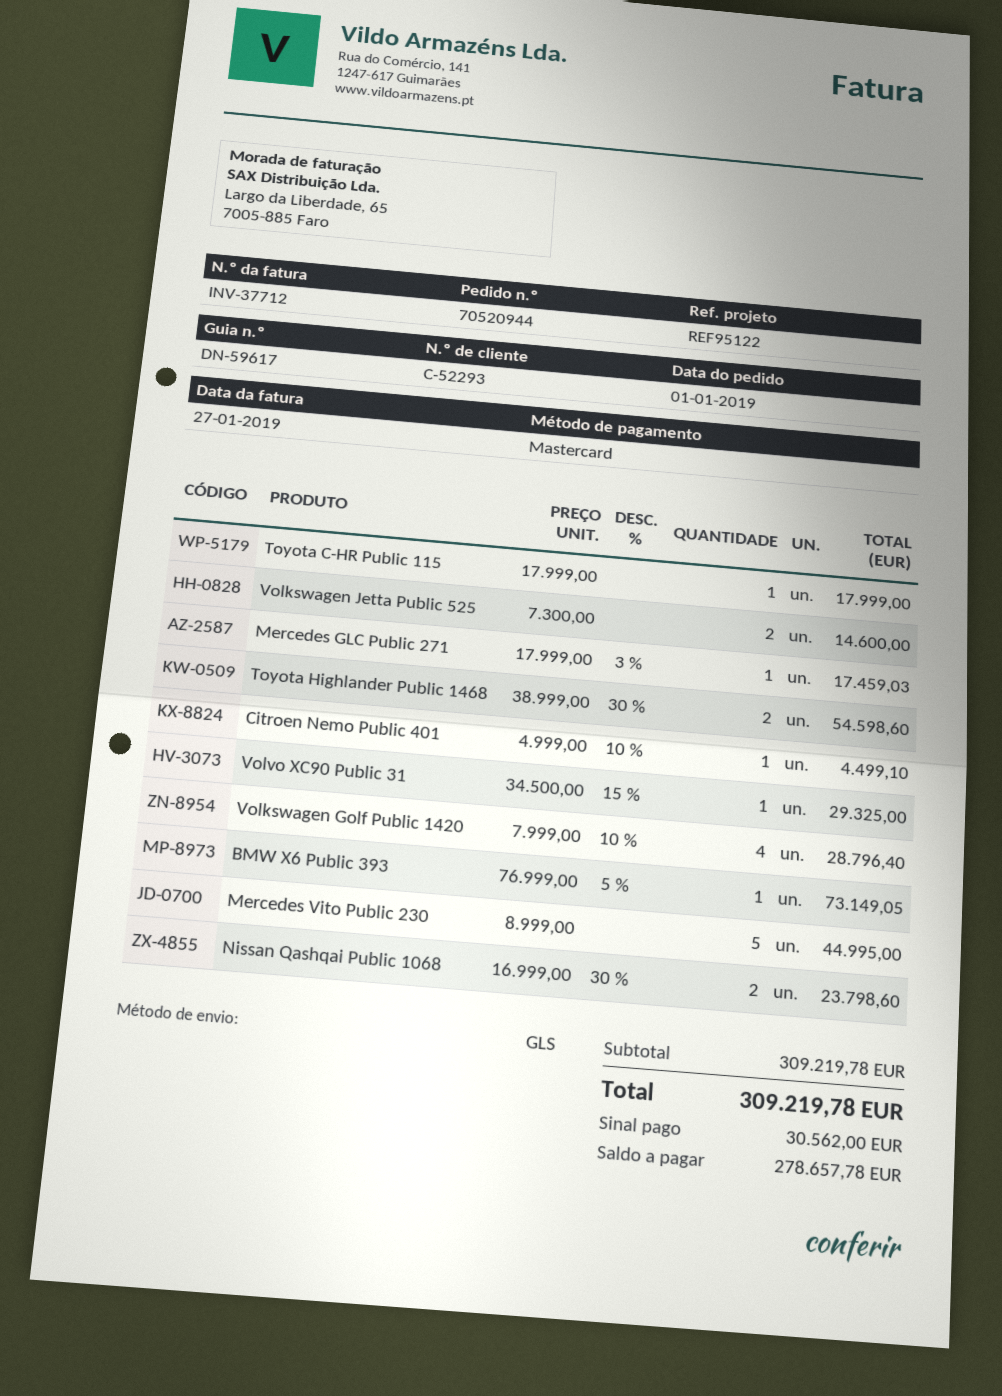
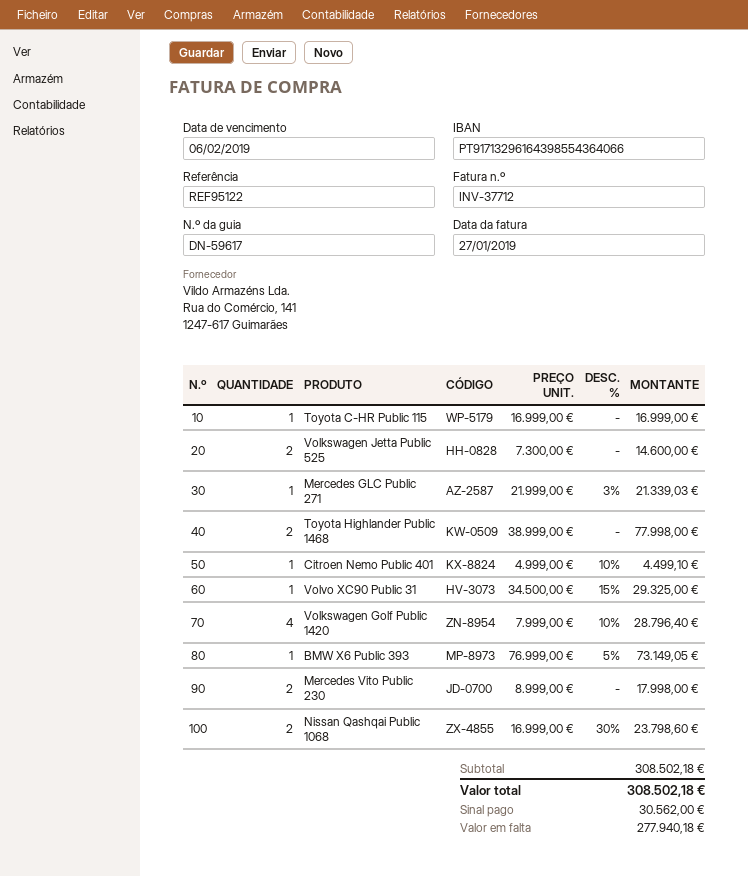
Toyota C-HR Public 115: 1 x 17999.00 = 17999.00 -> 1 x 16999.00 = 16999.00
Mercedes GLC Public 271: 1 x 17999.00 - 3% = 17459.03 -> 1 x 21999.00 - 3% = 21339.03
Toyota Highlander Public 1468: 2 x 38999.00 - 30% = 54598.60 -> 2 x 38999.00 = 77998.00
Mercedes Vito Public 230: 5 x 8999.00 = 44995.00 -> 2 x 8999.00 = 17998.00
subtotal: 309219.78 -> 308502.18
total: 309219.78 -> 308502.18
balance: 278657.78 -> 277940.18

